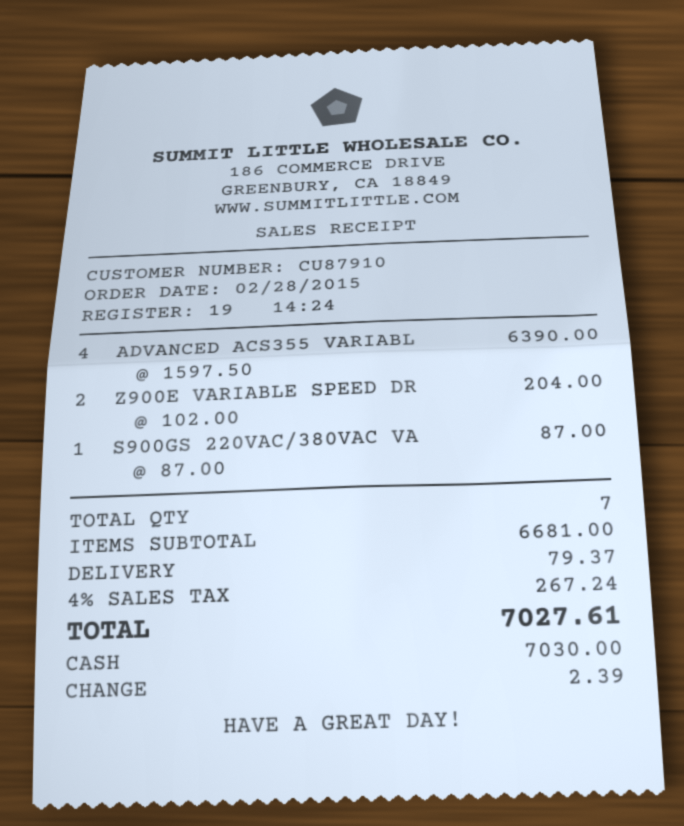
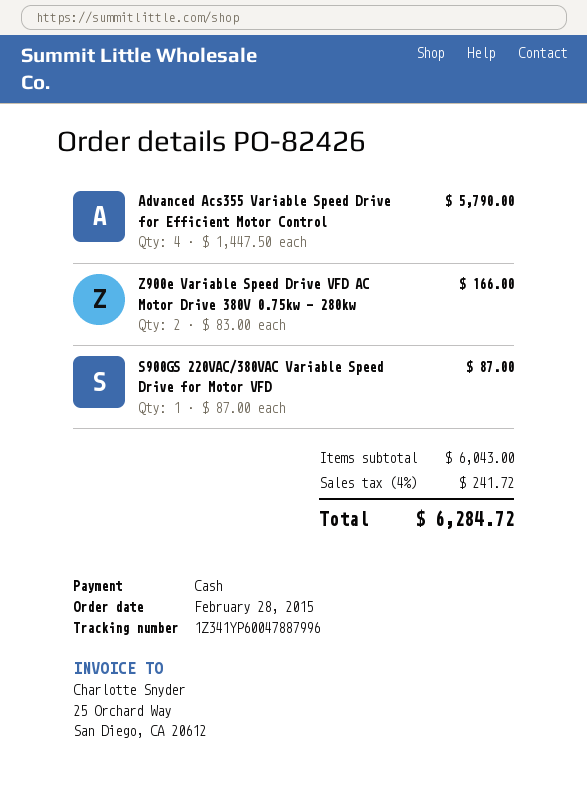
ADVANCED ACS355 VARIABL: 4 x 1597.50 = 6390.00 -> 4 x 1447.50 = 5790.00
Z900E VARIABLE SPEED DR: 2 x 102.00 = 204.00 -> 2 x 83.00 = 166.00
subtotal: 6681.00 -> 6043.00
shipping: 79.37 -> none
tax: 4% = 267.24 -> 4% = 241.72
total: 7027.61 -> 6284.72

